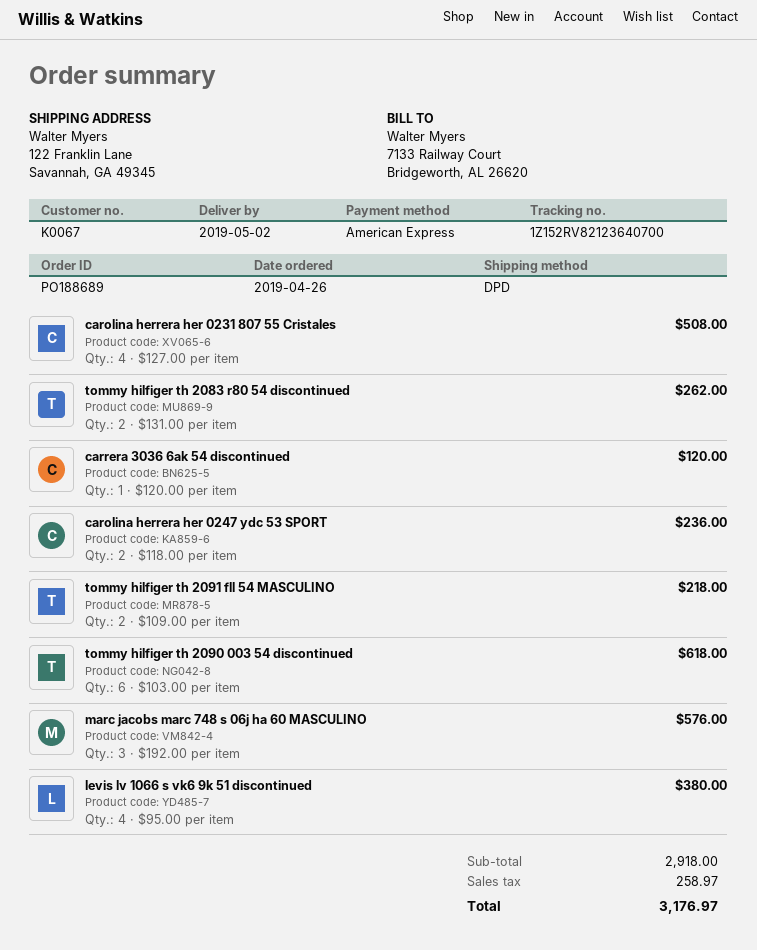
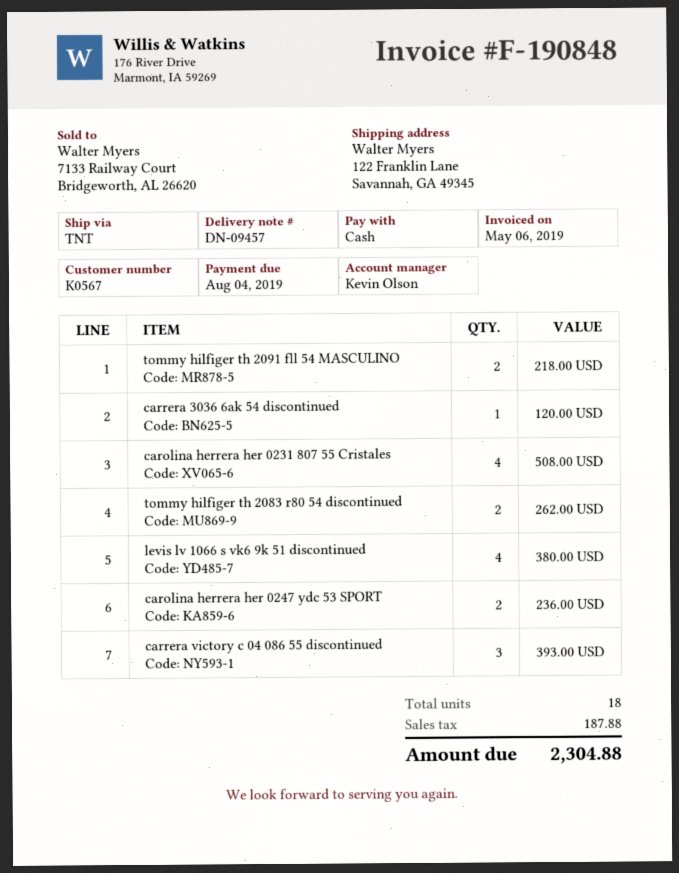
customer number: K0067 -> K0567
payment method: American Express -> cash
shipping method: DPD -> TNT
tommy hilfiger th 2090 003 54 discontinued: 6 for 618.00 -> none
marc jacobs marc 748 s 06j ha 60 MASCULINO: 3 for 576.00 -> none
carrera victory c 04 086 55 discontinued: none -> 3 for 393.00
tax: 258.97 -> 187.88
total: 3176.97 -> 2304.88

